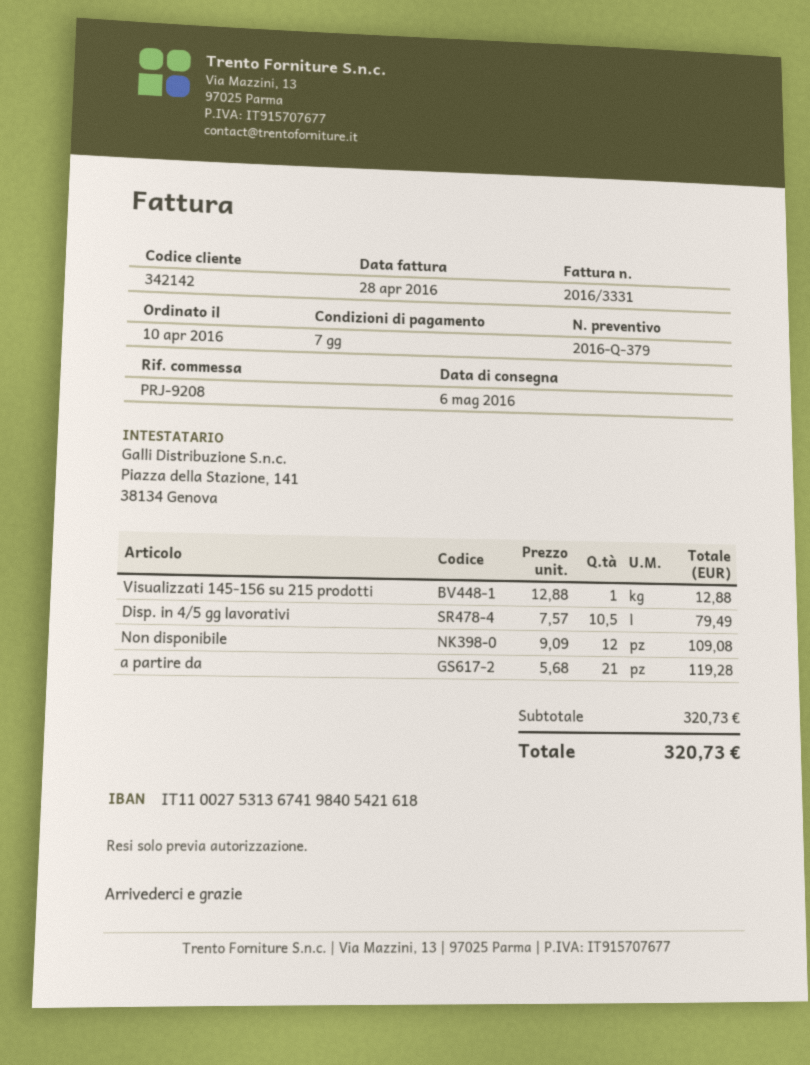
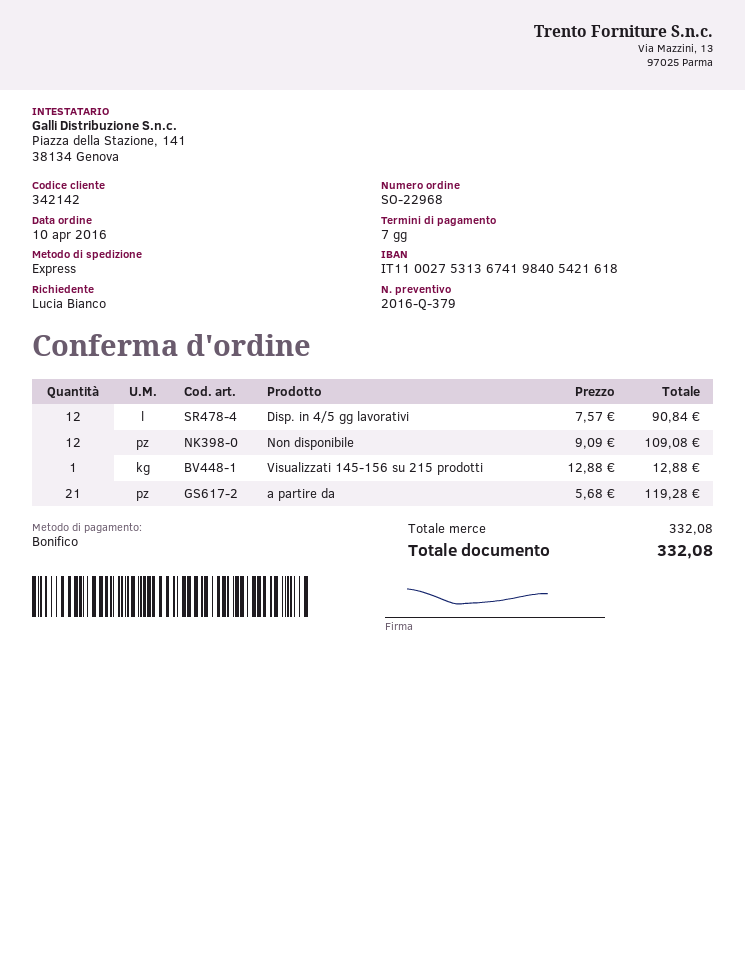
Disp. in 4/5 gg lavorativi: 10.5 x 7.57 = 79.49 -> 12 x 7.57 = 90.84
subtotal: 320.73 -> 332.08
total: 320.73 -> 332.08

